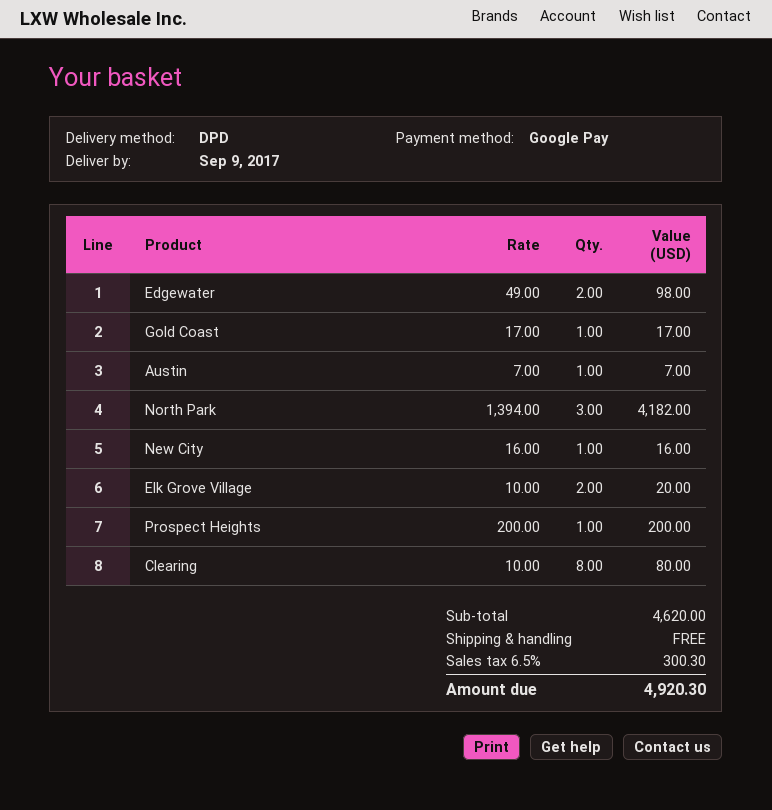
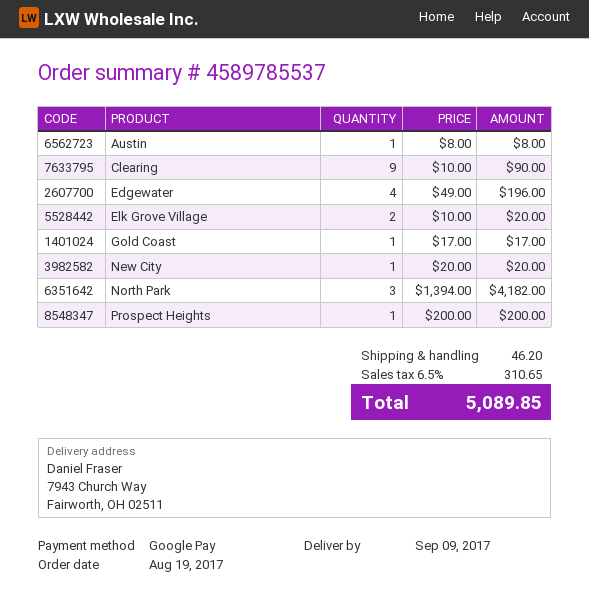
Edgewater: 2 x 49.00 = 98.00 -> 4 x 49.00 = 196.00
Austin: 1 x 7.00 = 7.00 -> 1 x 8.00 = 8.00
New City: 1 x 16.00 = 16.00 -> 1 x 20.00 = 20.00
Clearing: 8 x 10.00 = 80.00 -> 9 x 10.00 = 90.00
shipping: 0.00 -> 46.20
tax: 6.5% = 300.30 -> 6.5% = 310.65
total: 4920.30 -> 5089.85

